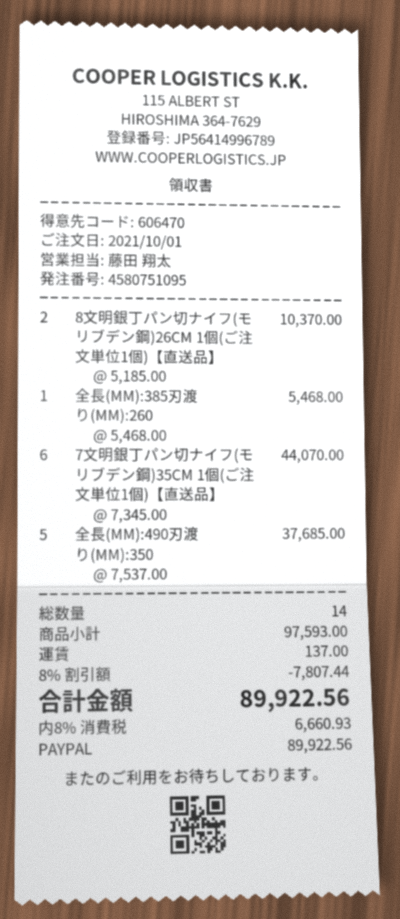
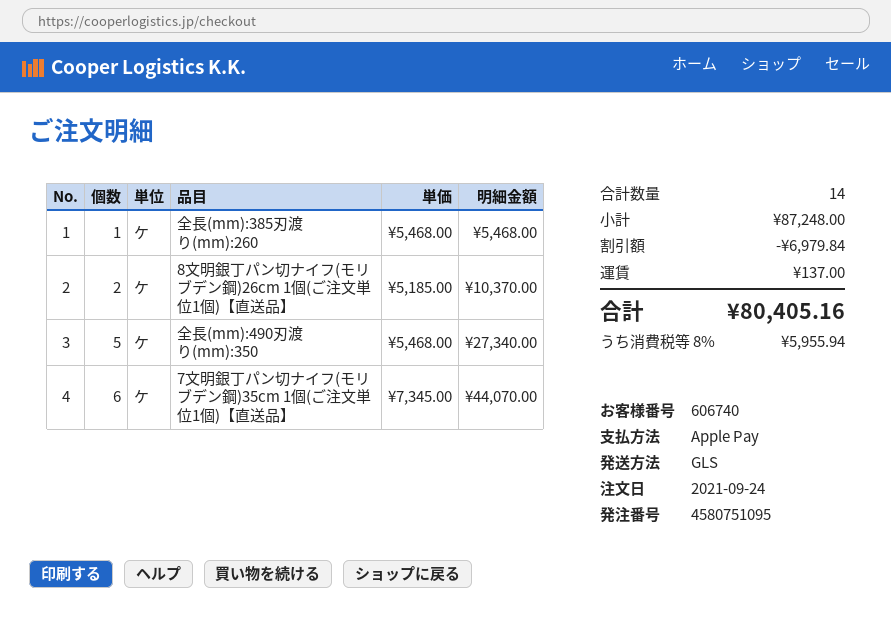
order date: 2021-10-01 -> 2021-09-24
customer number: 606470 -> 606740
payment method: PayPal -> Apple Pay
全長(MM):490刃渡り(MM):350: 5 x 7537.00 = 37685.00 -> 5 x 5468.00 = 27340.00
subtotal: 97593.00 -> 87248.00
discount: 7807.44 -> 6979.84
tax: 8% = 6660.93 -> 8% = 5955.94
total: 89922.56 -> 80405.16

